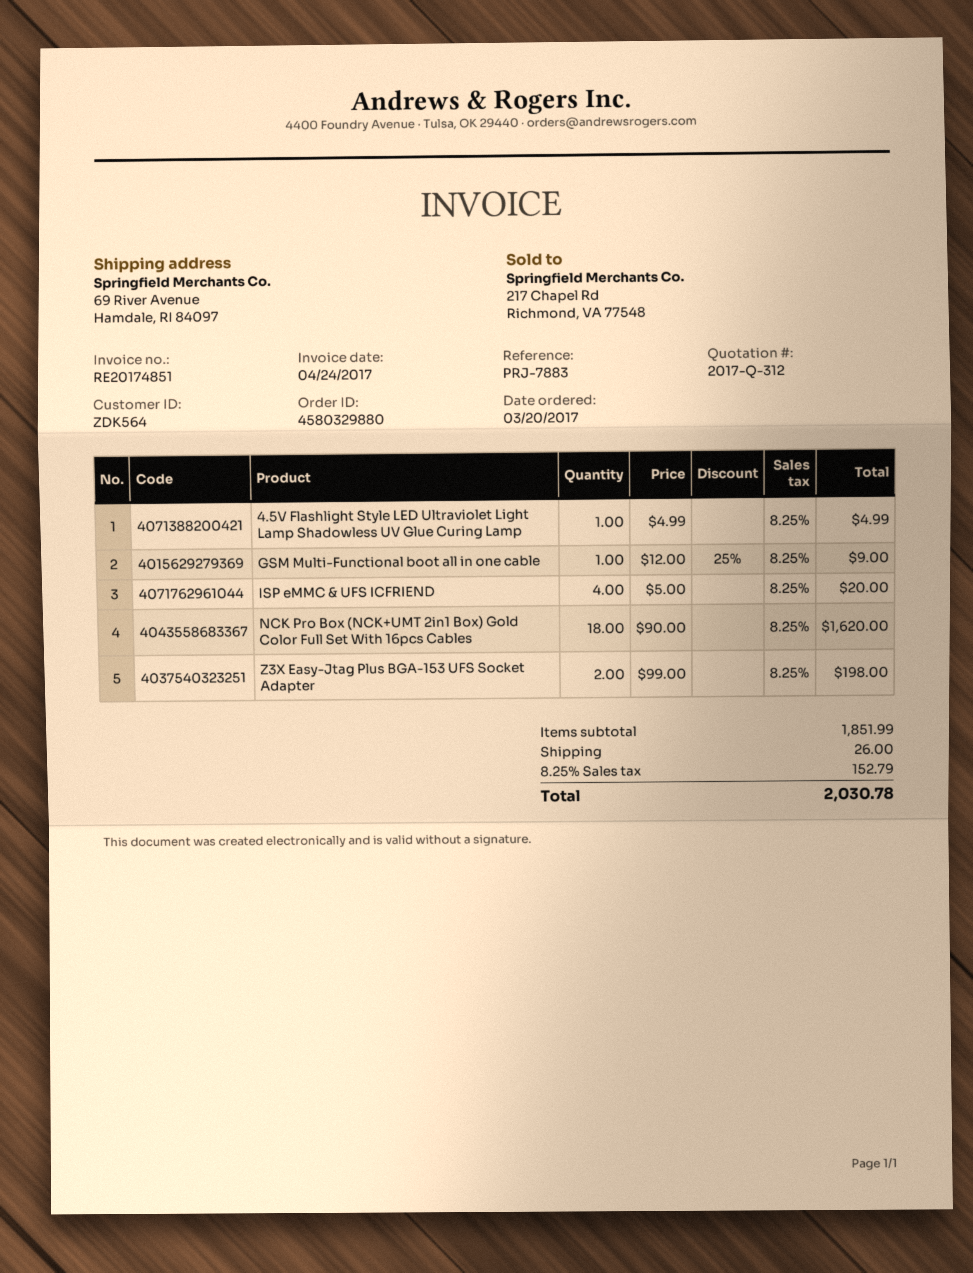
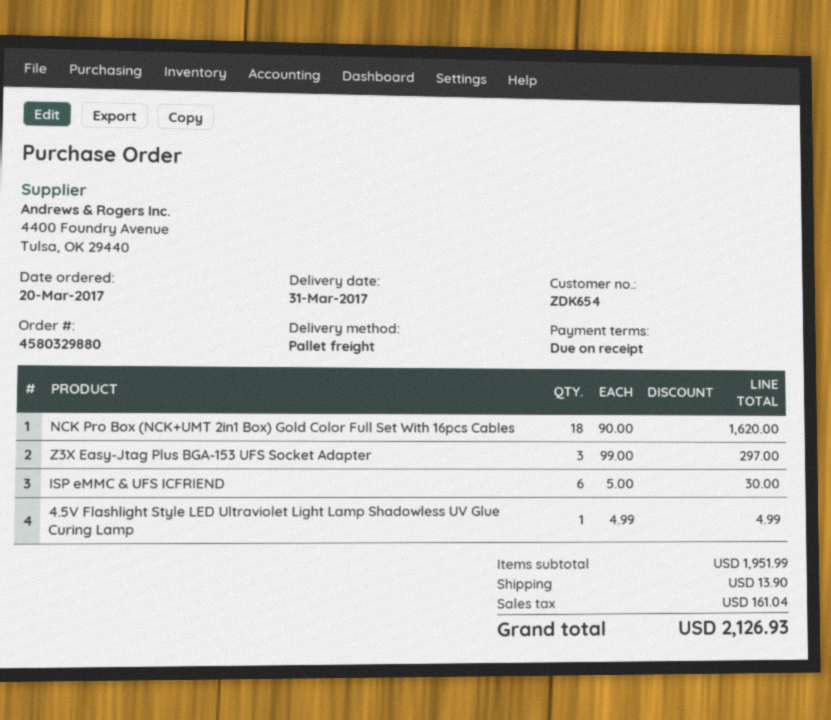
customer number: ZDK564 -> ZDK654
GSM Multi-Functional boot all in one cable: 1 x 12.00 - 25% = 9.00 -> none
ISP eMMC & UFS ICFRIEND: 4 x 5.00 = 20.00 -> 6 x 5.00 = 30.00
Z3X Easy-Jtag Plus BGA-153 UFS Socket Adapter: 2 x 99.00 = 198.00 -> 3 x 99.00 = 297.00
subtotal: 1851.99 -> 1951.99
shipping: 26.00 -> 13.90
tax: 152.79 -> 161.04
total: 2030.78 -> 2126.93

